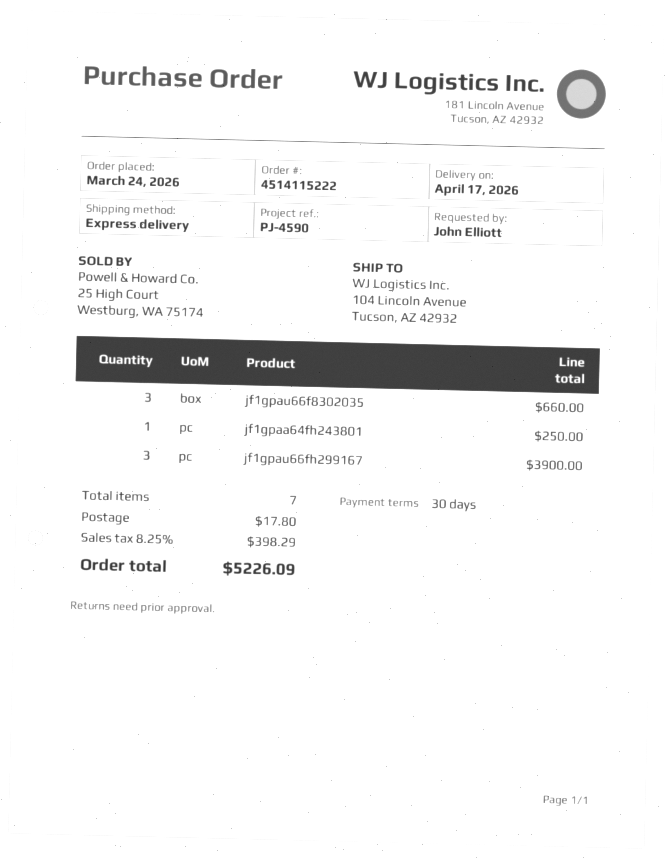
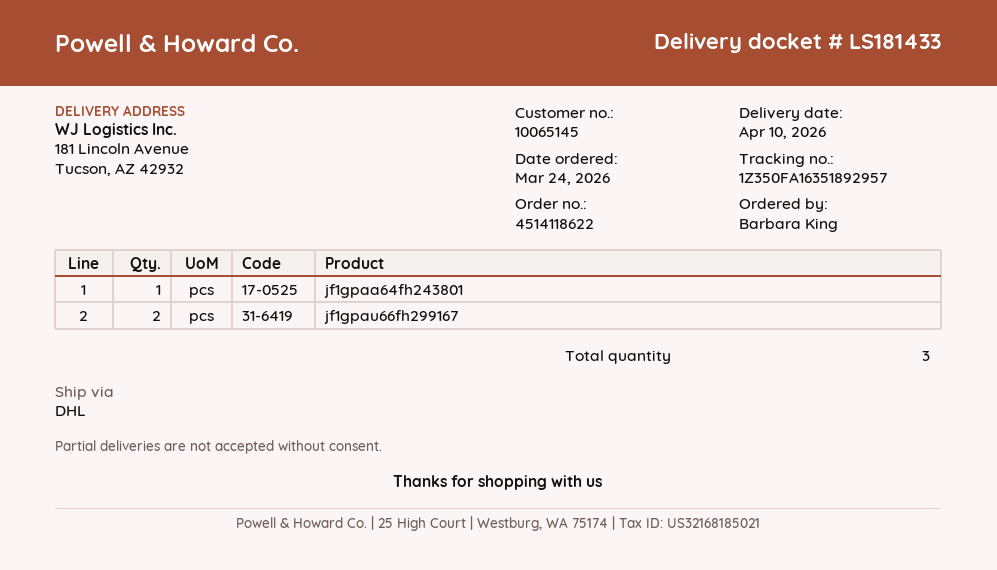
order number: 4514115222 -> 4514118622
delivery date: 2026-04-17 -> 2026-04-10
ordered by: John Elliott -> Barbara King
shipping method: express -> DHL
ship to: 104 Lincoln Avenue, Tucson, AZ 42932 -> 181 Lincoln Avenue, Tucson, AZ 42932
jf1gpau66f8302035: 3 -> none
jf1gpau66fh299167: 3 -> 2
total quantity: 7 -> 3

